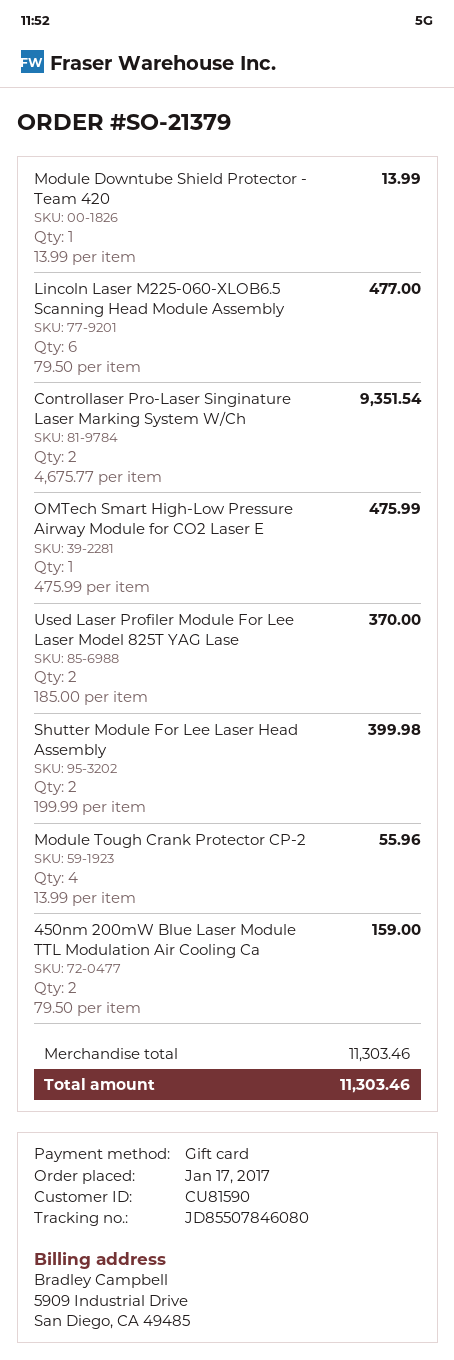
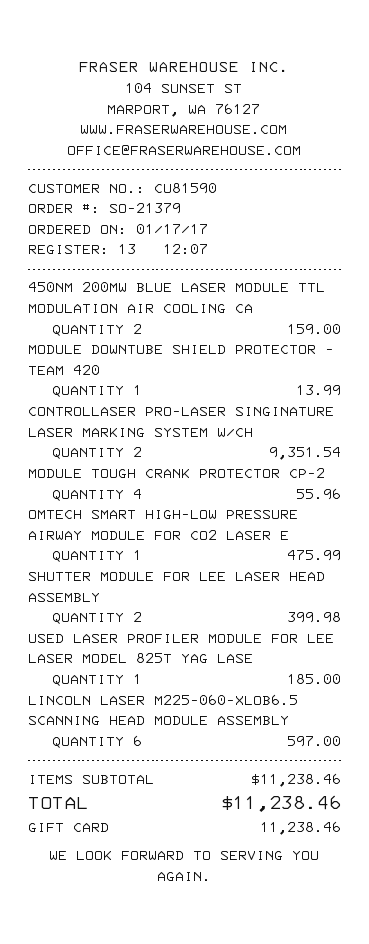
Lincoln Laser M225-060-XLOB6.5 Scanning Head Module Assembly: 6 for 477.00 -> 6 for 597.00
Used Laser Profiler Module For Lee Laser Model 825T YAG Lase: 2 for 370.00 -> 1 for 185.00
subtotal: 11303.46 -> 11238.46
total: 11303.46 -> 11238.46

